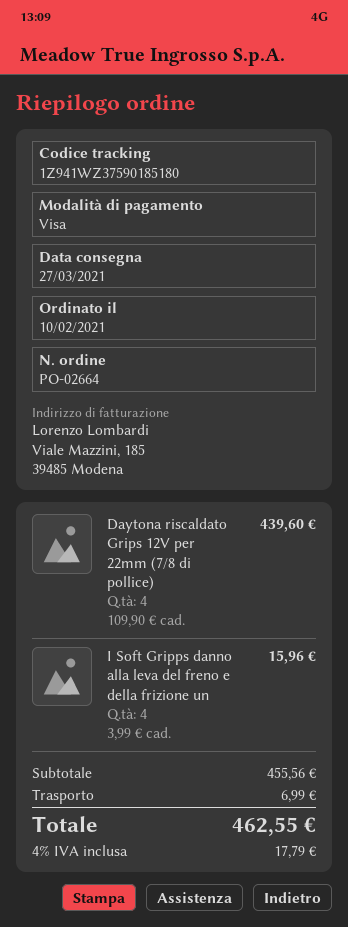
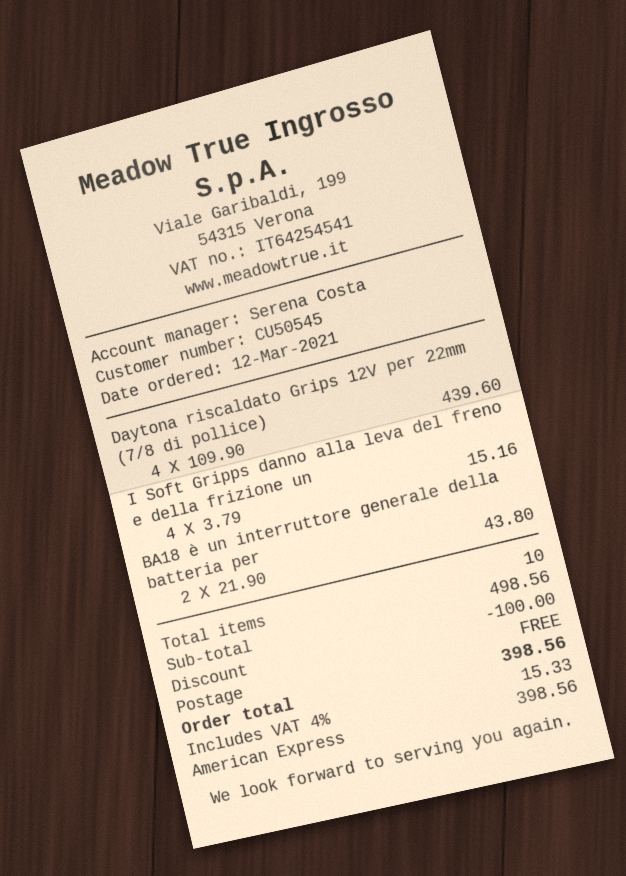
order date: 2021-02-10 -> 2021-03-12
payment method: Visa -> American Express
I Soft Gripps danno alla leva del freno e della frizione un: 4 x 3.99 = 15.96 -> 4 x 3.79 = 15.16
BA18 è un interruttore generale della batteria per: none -> 2 x 21.90 = 43.80
subtotal: 455.56 -> 498.56
discount: none -> 100.00
shipping: 6.99 -> 0.00
tax: 4% = 17.79 -> 4% = 15.33
total: 462.55 -> 398.56

